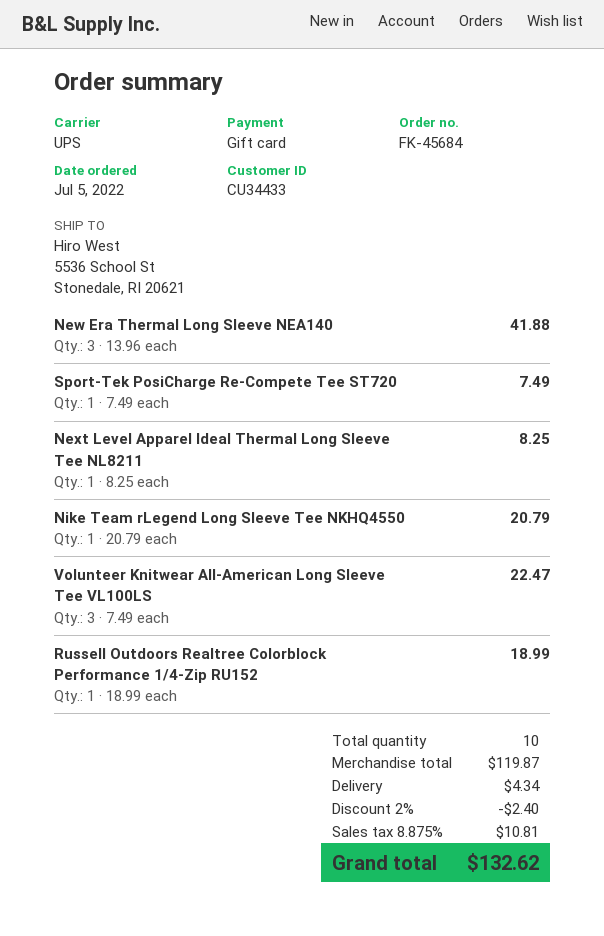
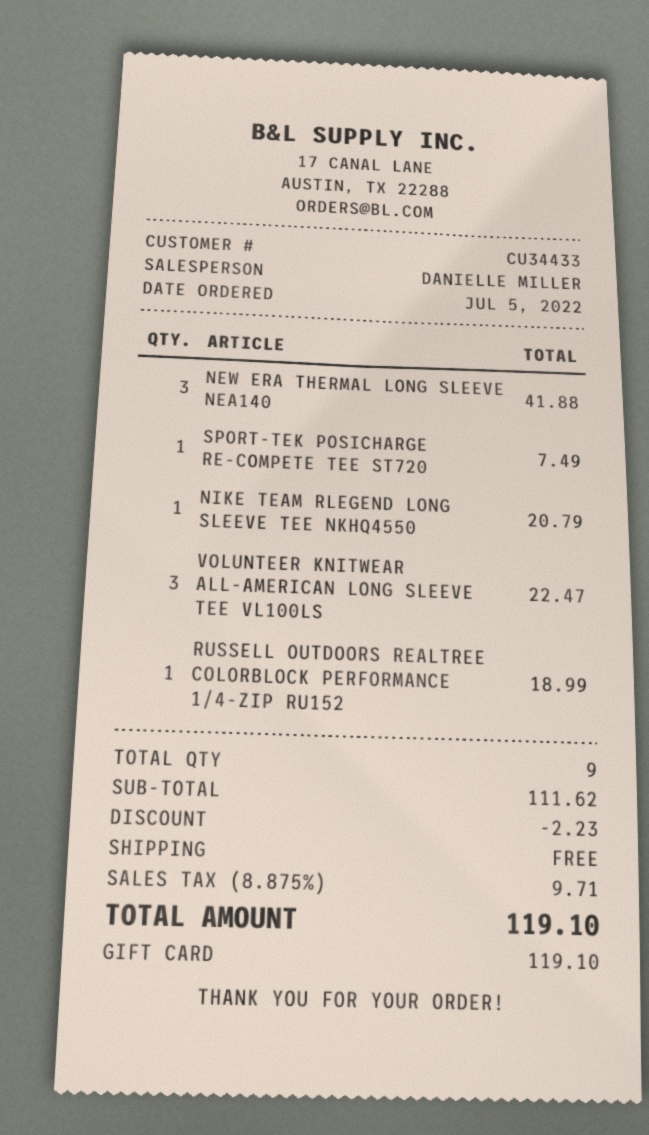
Next Level Apparel Ideal Thermal Long Sleeve Tee NL8211: 1 for 8.25 -> none
total quantity: 10 -> 9
subtotal: 119.87 -> 111.62
discount: 2.40 -> 2.23
shipping: 4.34 -> 0.00
tax: 8.875% = 10.81 -> 8.875% = 9.71
total: 132.62 -> 119.10

